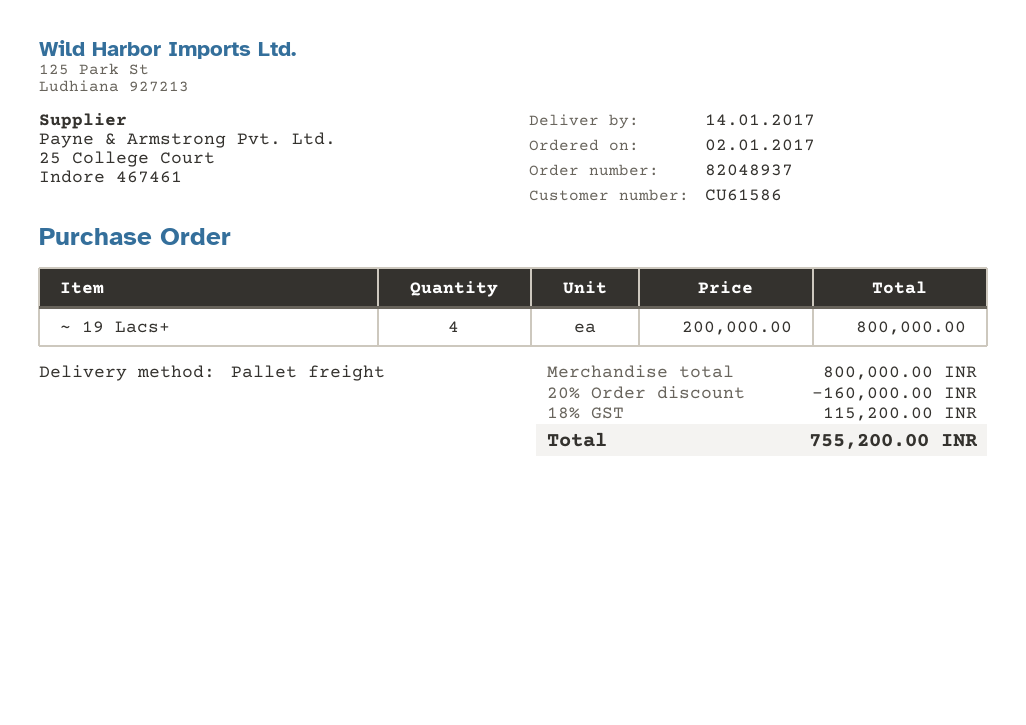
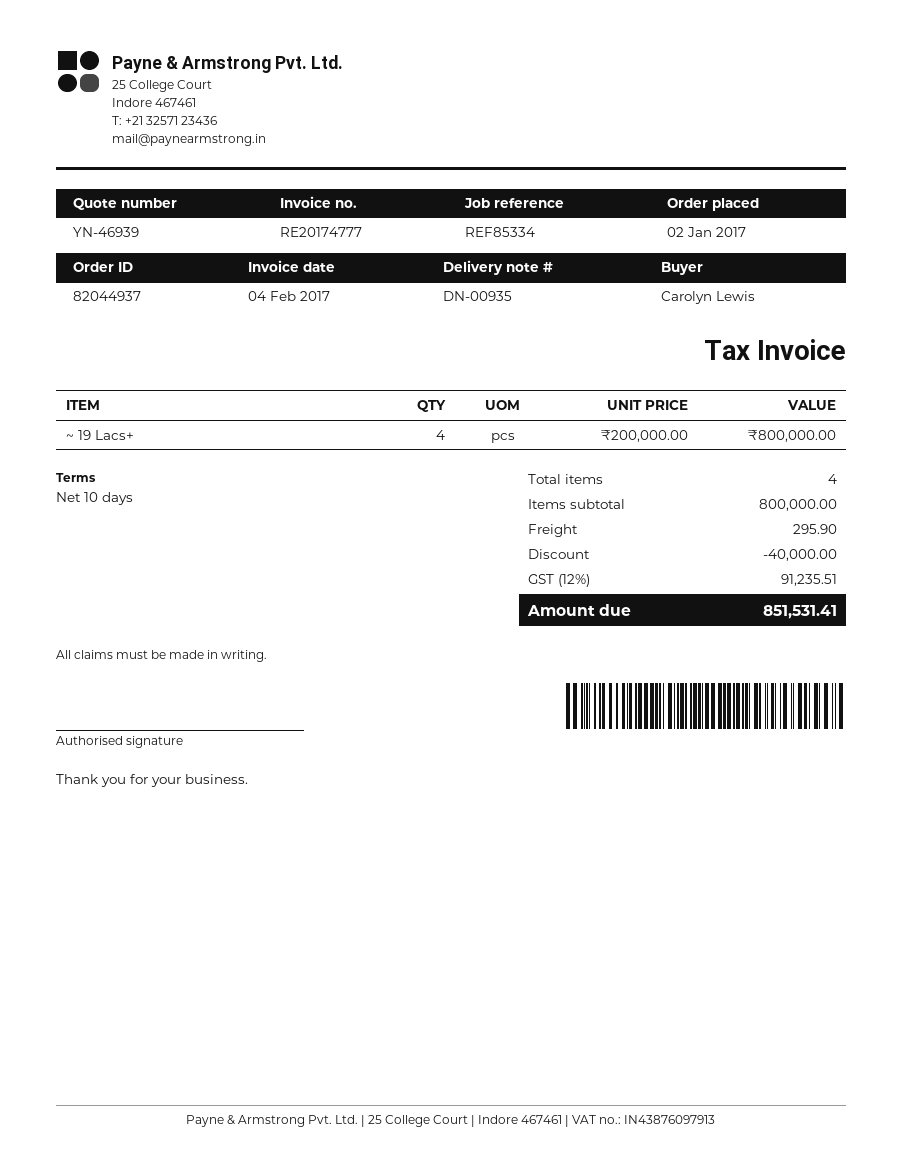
order number: 82048937 -> 82044937
discount: 160000.00 -> 40000.00
shipping: none -> 295.90
tax: 18% = 115200.00 -> 12% = 91235.51
total: 755200.00 -> 851531.41

